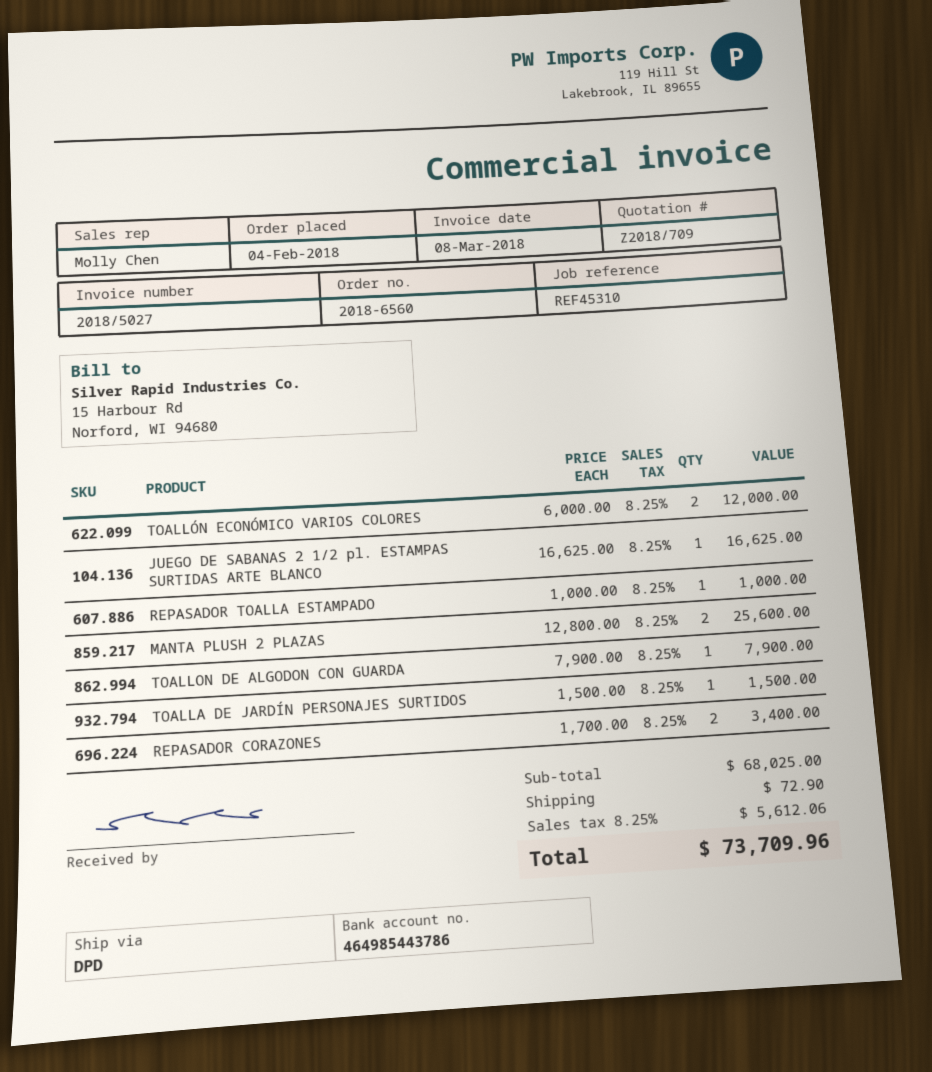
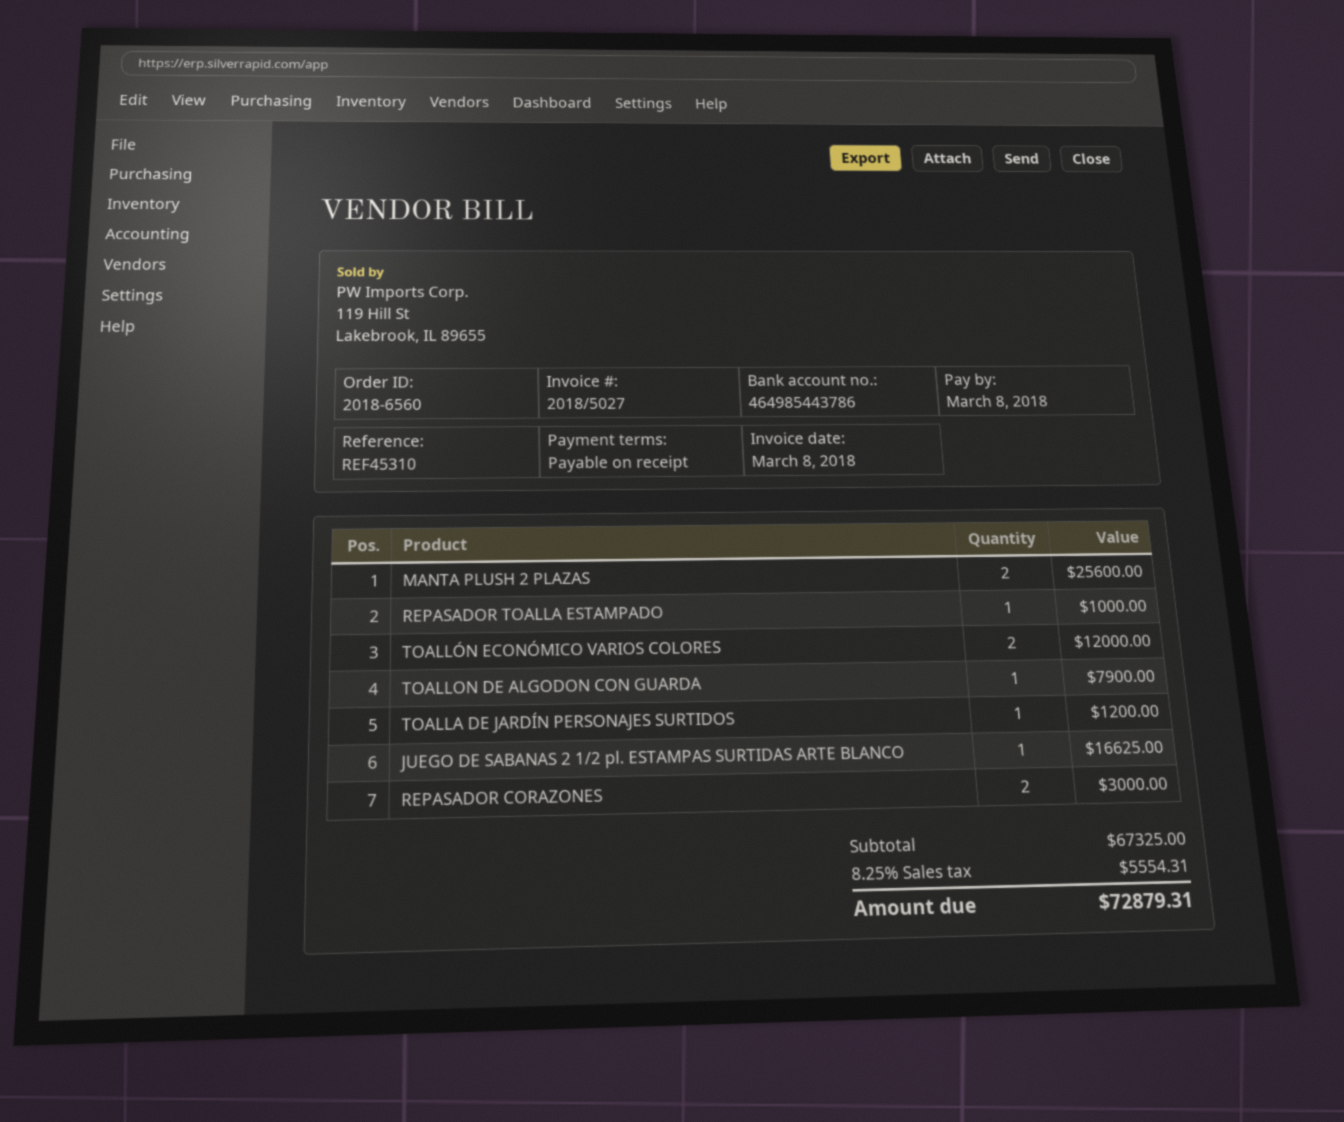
TOALLA DE JARDÍN PERSONAJES SURTIDOS: 1 for 1500.00 -> 1 for 1200.00
REPASADOR CORAZONES: 2 for 3400.00 -> 2 for 3000.00
subtotal: 68025.00 -> 67325.00
shipping: 72.90 -> none
tax: 8.25% = 5612.06 -> 8.25% = 5554.31
total: 73709.96 -> 72879.31

